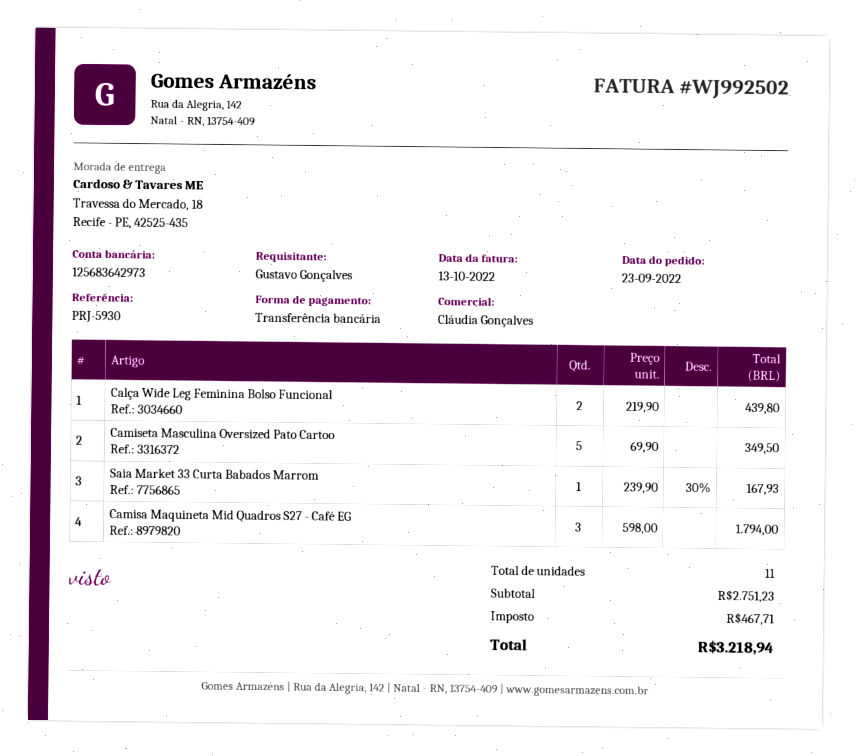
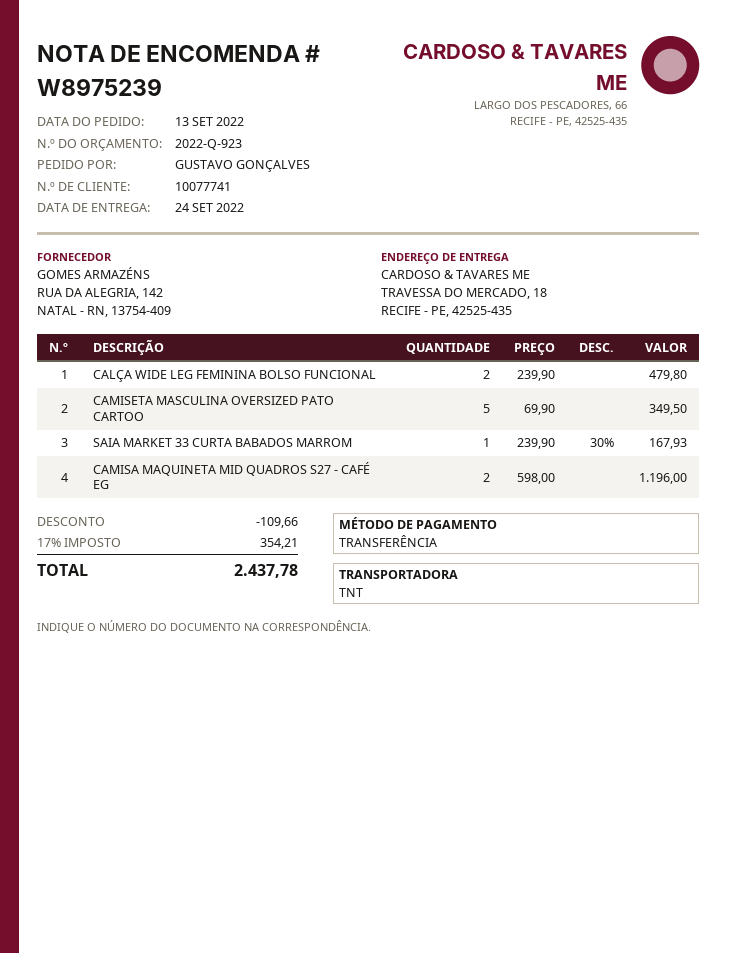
order date: 2022-09-23 -> 2022-09-13
Calça Wide Leg Feminina Bolso Funcional: 2 x 219.90 = 439.80 -> 2 x 239.90 = 479.80
Camisa Maquineta Mid Quadros S27 - Café EG: 3 x 598.00 = 1794.00 -> 2 x 598.00 = 1196.00
discount: none -> 109.66
tax: 467.71 -> 354.21
total: 3218.94 -> 2437.78

